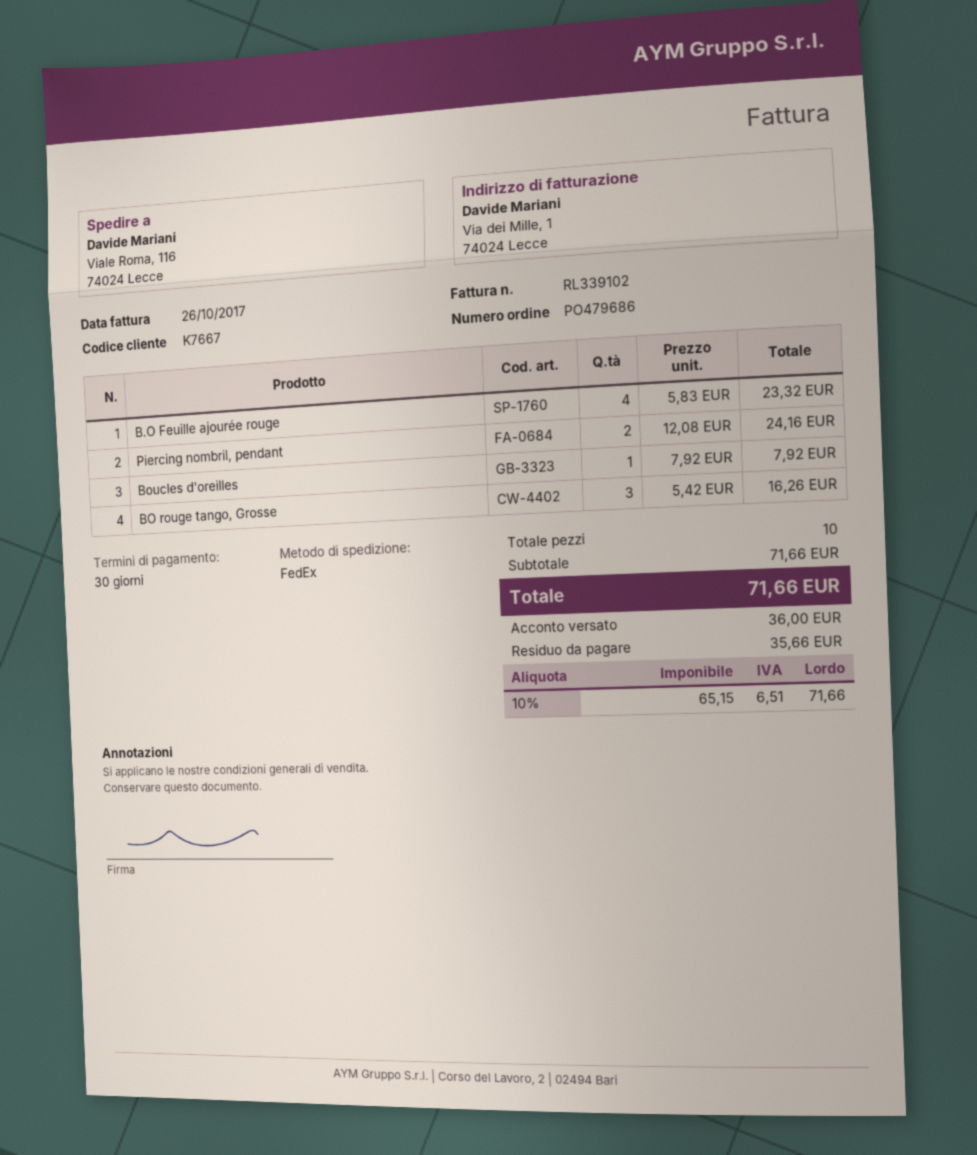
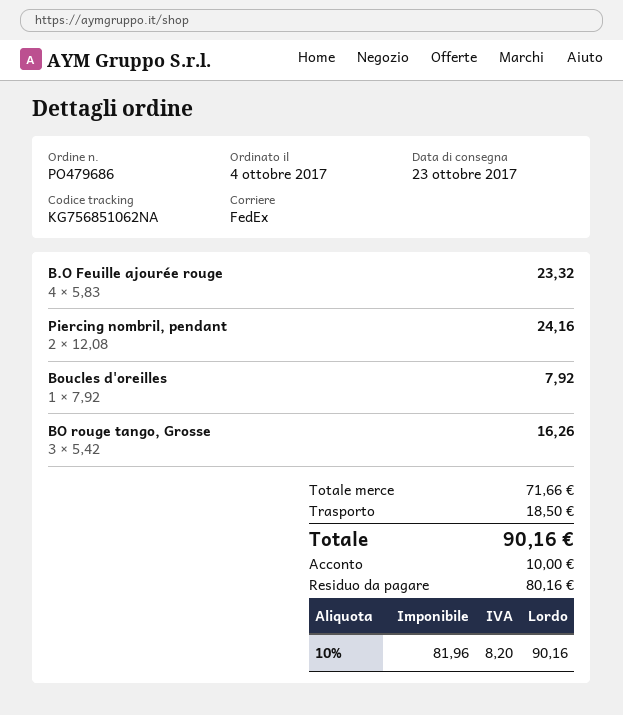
shipping: none -> 18.50
net: 65.15 -> 81.96
tax: 10% = 6.51 -> 10% = 8.20
total: 71.66 -> 90.16
deposit: 36.00 -> 10.00
balance: 35.66 -> 80.16

